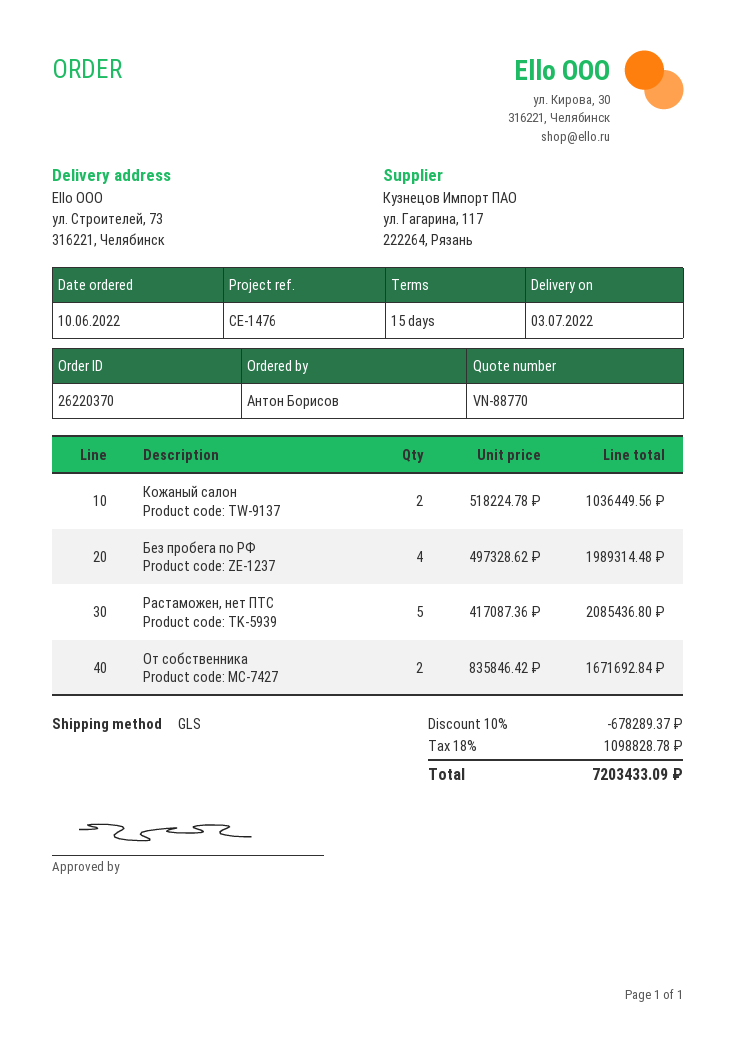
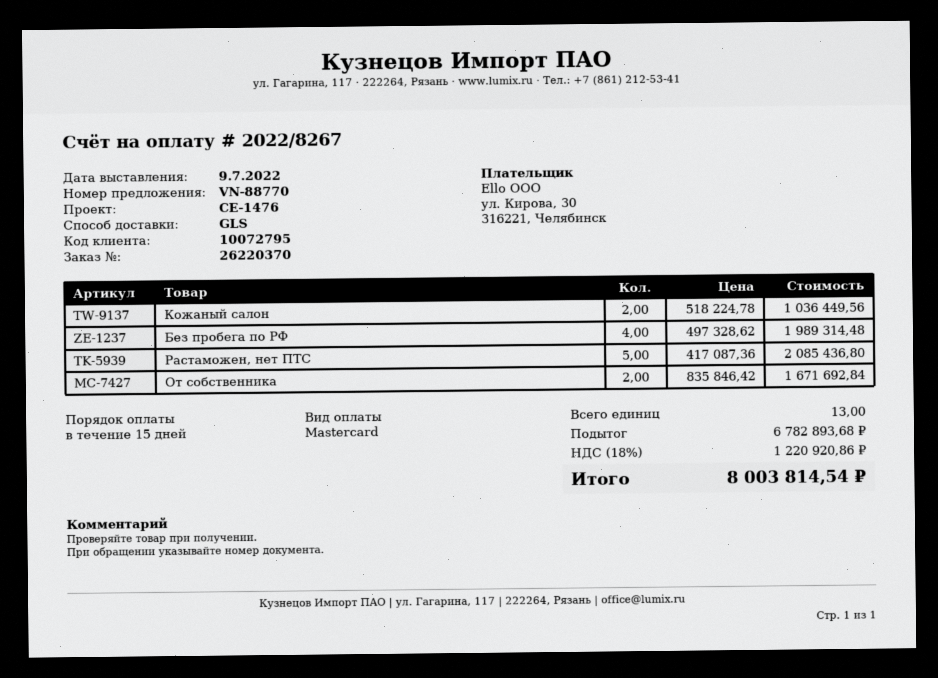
discount: 10% = 678289.37 -> none
tax: 18% = 1098828.78 -> 18% = 1220920.86
total: 7203433.09 -> 8003814.54

